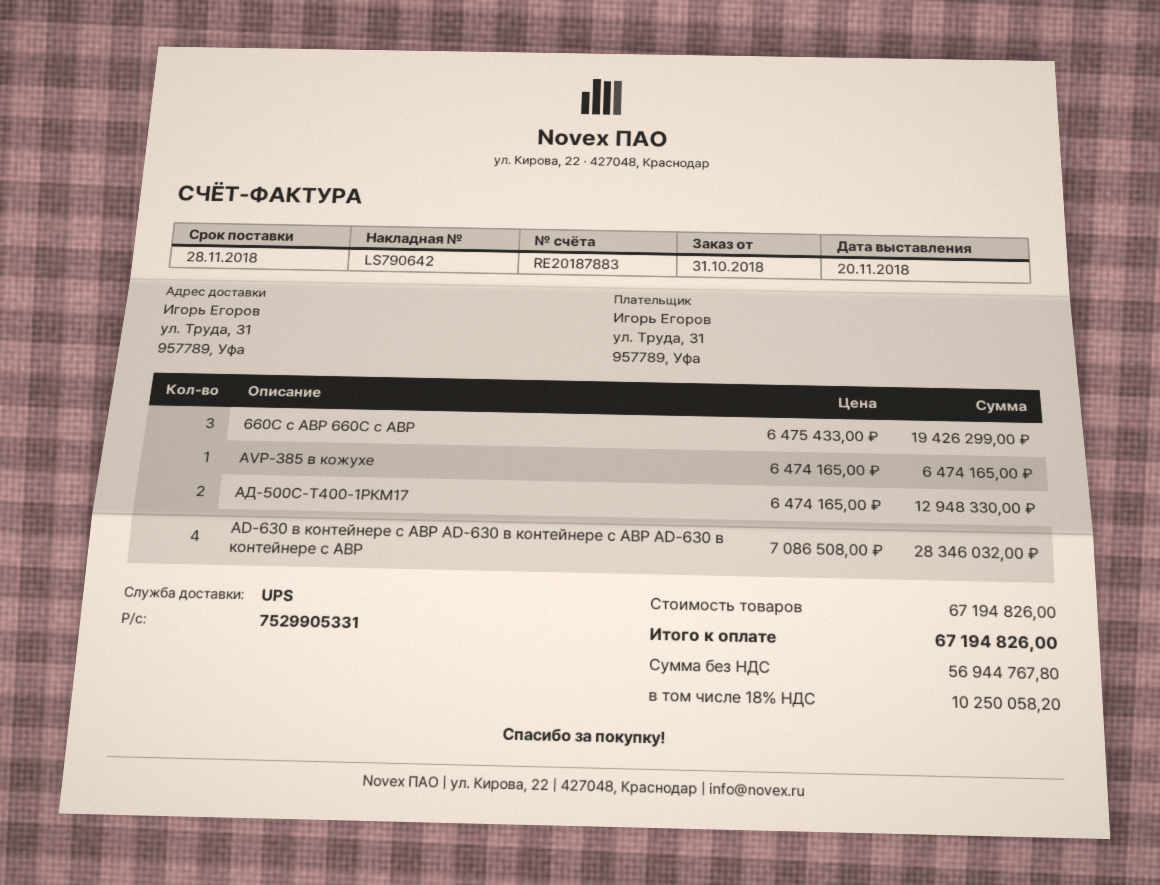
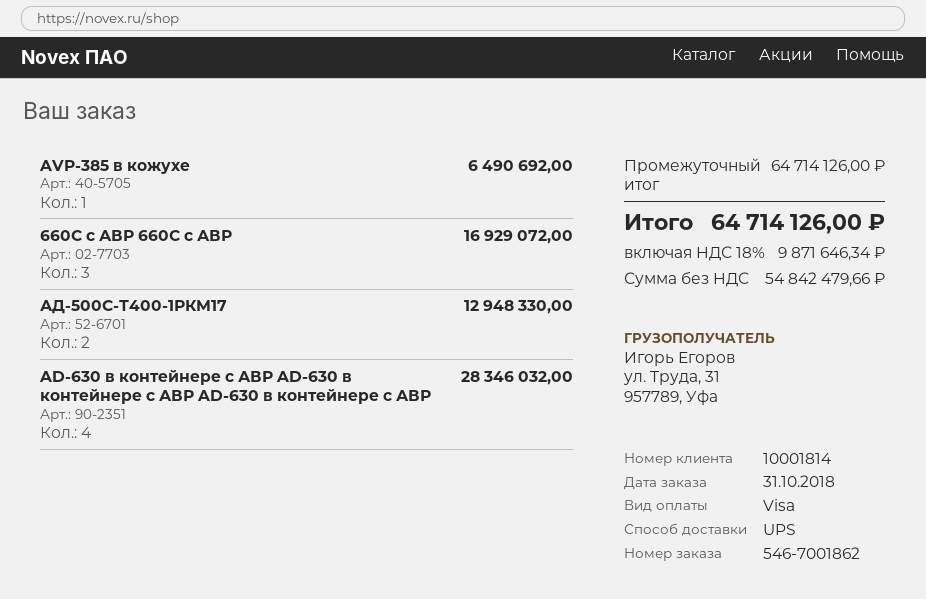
660C с АВР 660C с АВР: 3 for 19426299.00 -> 3 for 16929072.00
AVP-385 в кожухе: 1 for 6474165.00 -> 1 for 6490692.00
subtotal: 67194826.00 -> 64714126.00
net: 56944767.80 -> 54842479.66
tax: 18% = 10250058.20 -> 18% = 9871646.34
total: 67194826.00 -> 64714126.00

